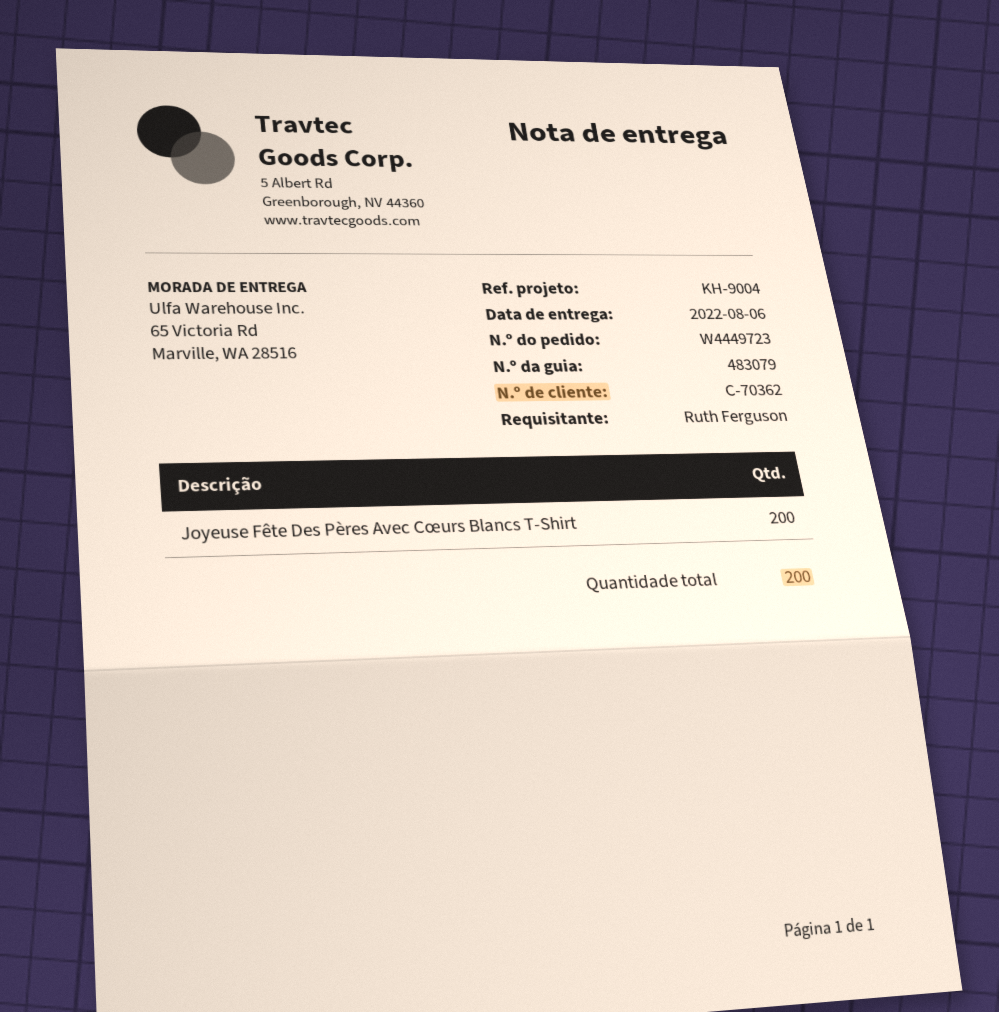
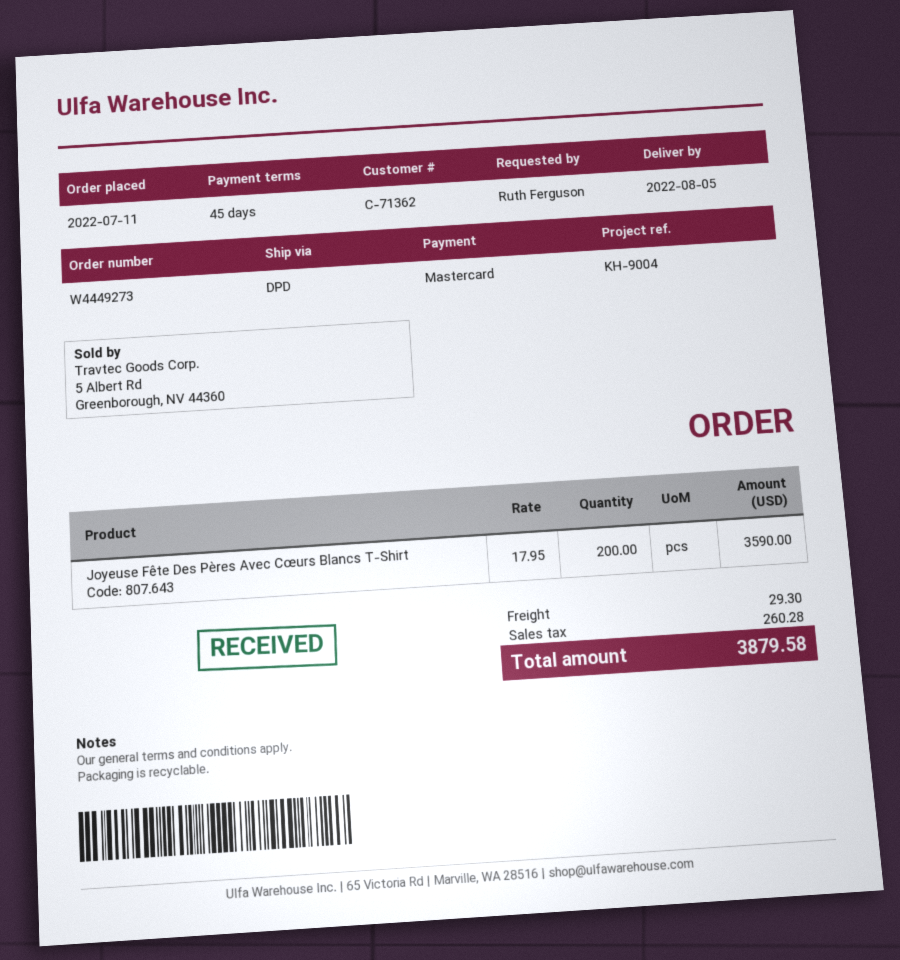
order number: W4449723 -> W4449273
delivery date: 2022-08-06 -> 2022-08-05
customer number: C-70362 -> C-71362

